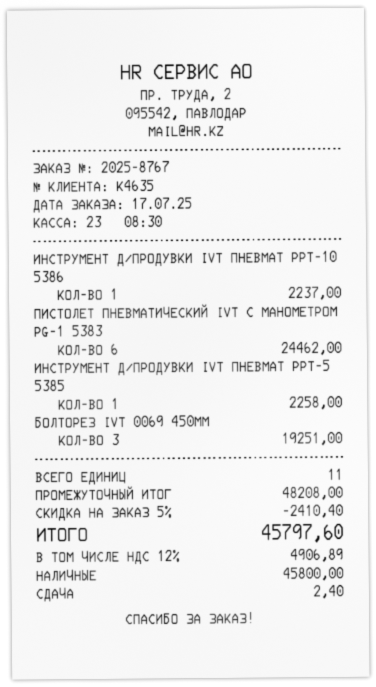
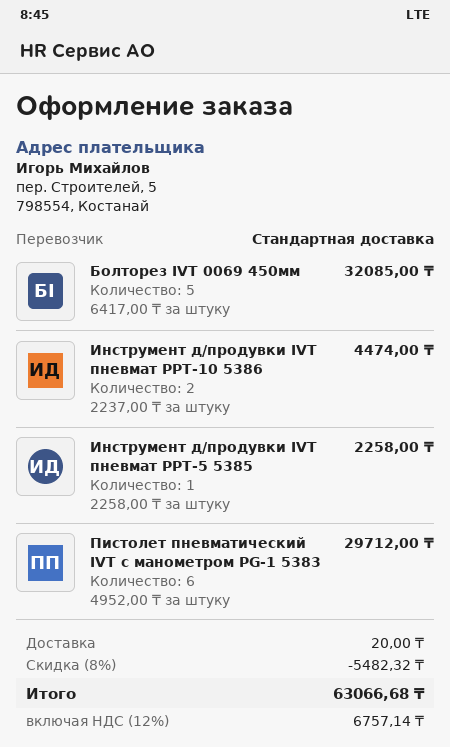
ИНСТРУМЕНТ Д/ПРОДУВКИ IVT ПНЕВМАТ PPT-10 5386: 1 for 2237.00 -> 2 for 4474.00
ПИСТОЛЕТ ПНЕВМАТИЧЕСКИЙ IVT С МАНОМЕТРОМ PG-1 5383: 6 for 24462.00 -> 6 for 29712.00
БОЛТОРЕЗ IVT 0069 450ММ: 3 for 19251.00 -> 5 for 32085.00
discount: 5% = 2410.40 -> 8% = 5482.32
shipping: none -> 20.00
tax: 12% = 4906.89 -> 12% = 6757.14
total: 45797.60 -> 63066.68

